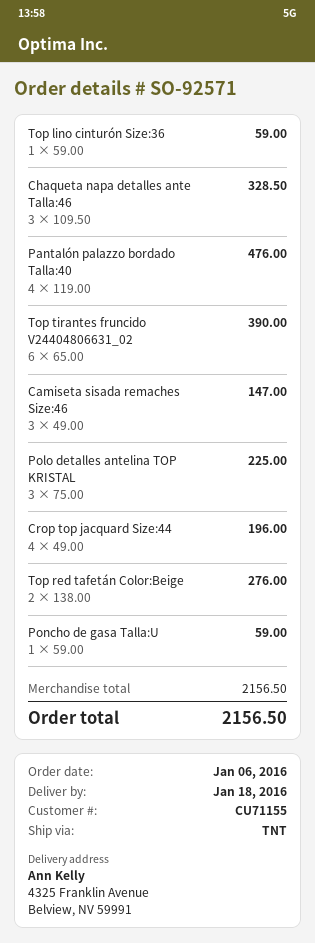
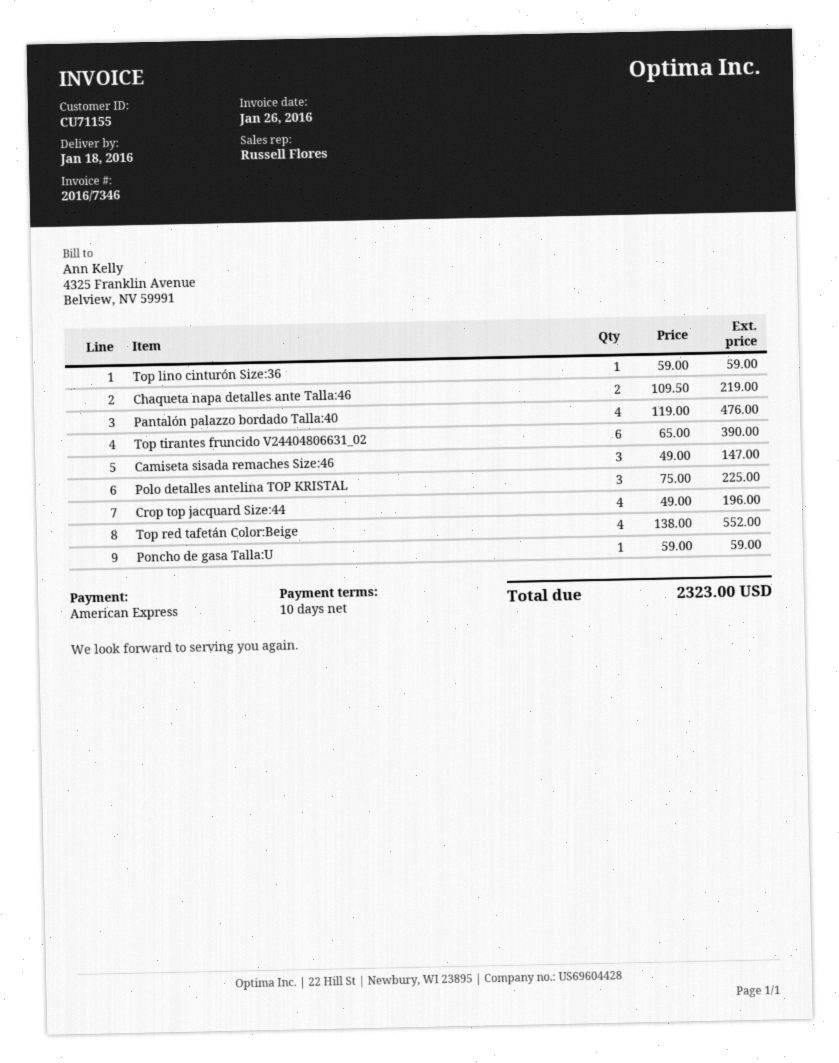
Chaqueta napa detalles ante Talla:46: 3 x 109.50 = 328.50 -> 2 x 109.50 = 219.00
Top red tafetán Color:Beige: 2 x 138.00 = 276.00 -> 4 x 138.00 = 552.00
total: 2156.50 -> 2323.00

